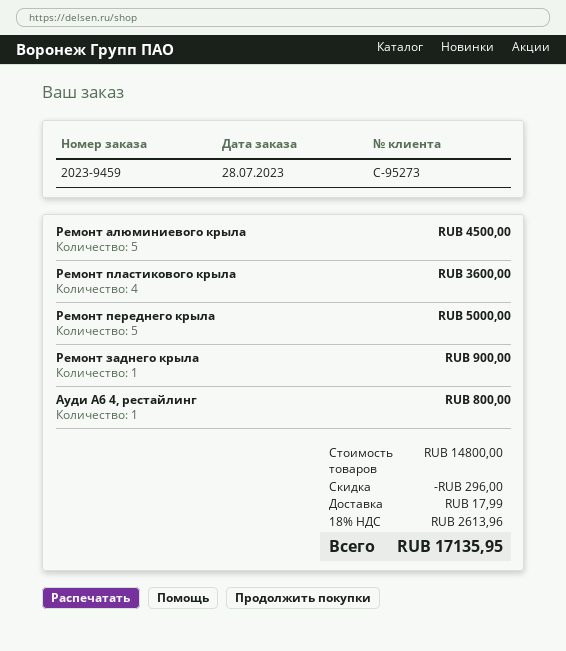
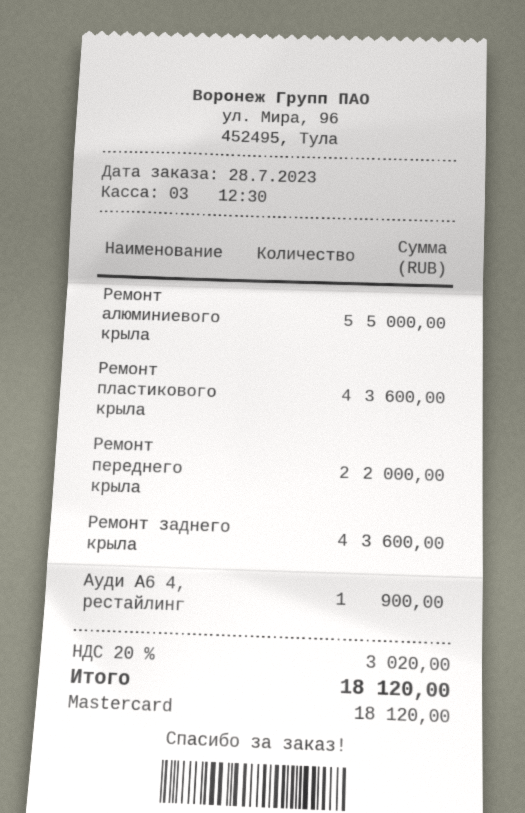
Ремонт алюминиевого крыла: 5 for 4500.00 -> 5 for 5000.00
Ремонт переднего крыла: 5 for 5000.00 -> 2 for 2000.00
Ремонт заднего крыла: 1 for 900.00 -> 4 for 3600.00
Ауди А6 4, рестайлинг: 1 for 800.00 -> 1 for 900.00
discount: 296.00 -> none
shipping: 17.99 -> none
tax: 18% = 2613.96 -> 20% = 3020.00
total: 17135.95 -> 18120.00

